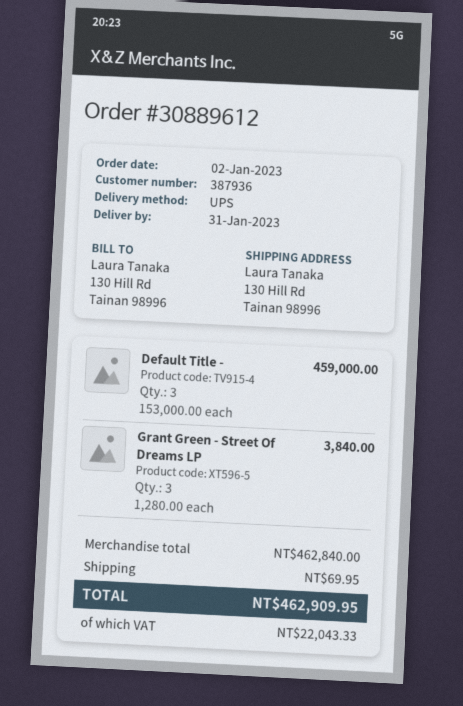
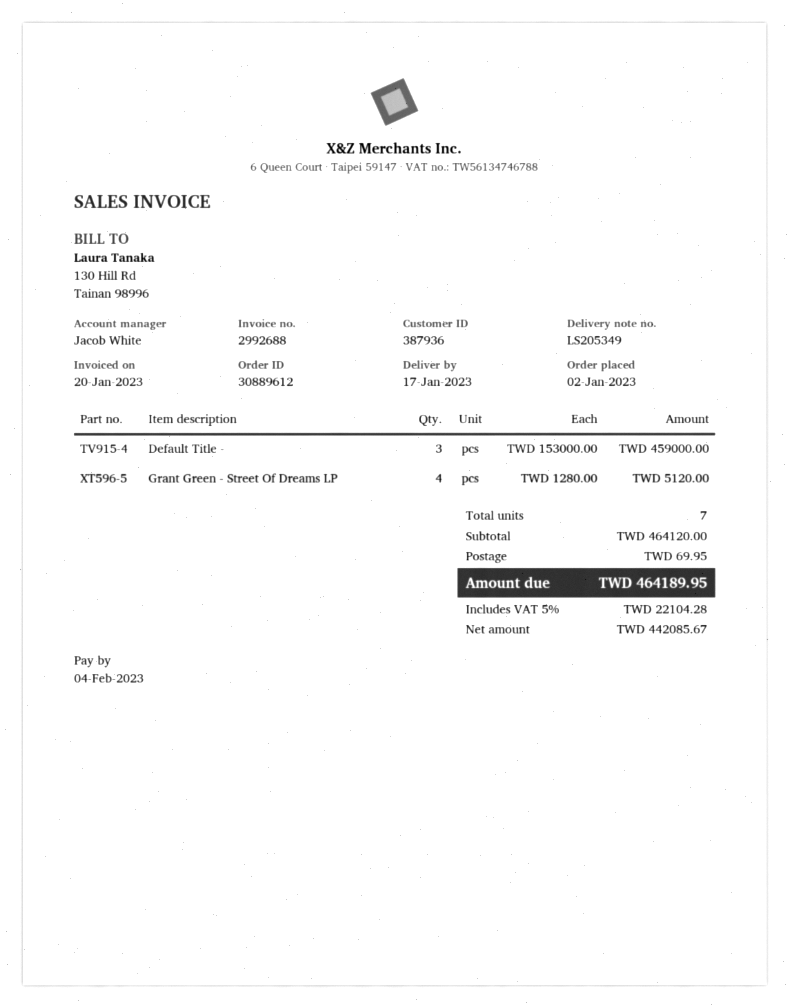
delivery date: 2023-01-31 -> 2023-01-17
Grant Green - Street Of Dreams LP: 3 x 1280.00 = 3840.00 -> 4 x 1280.00 = 5120.00
subtotal: 462840.00 -> 464120.00
tax: 22043.33 -> 22104.28
total: 462909.95 -> 464189.95

